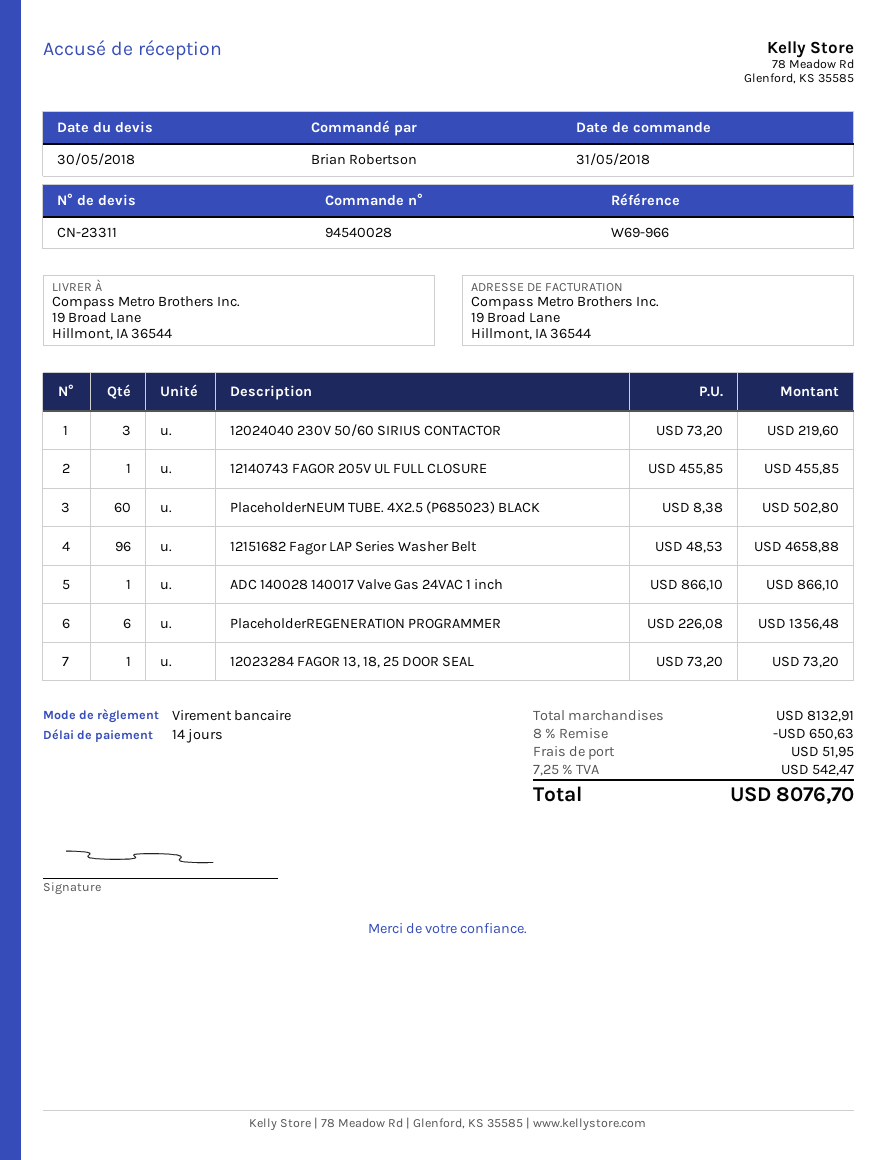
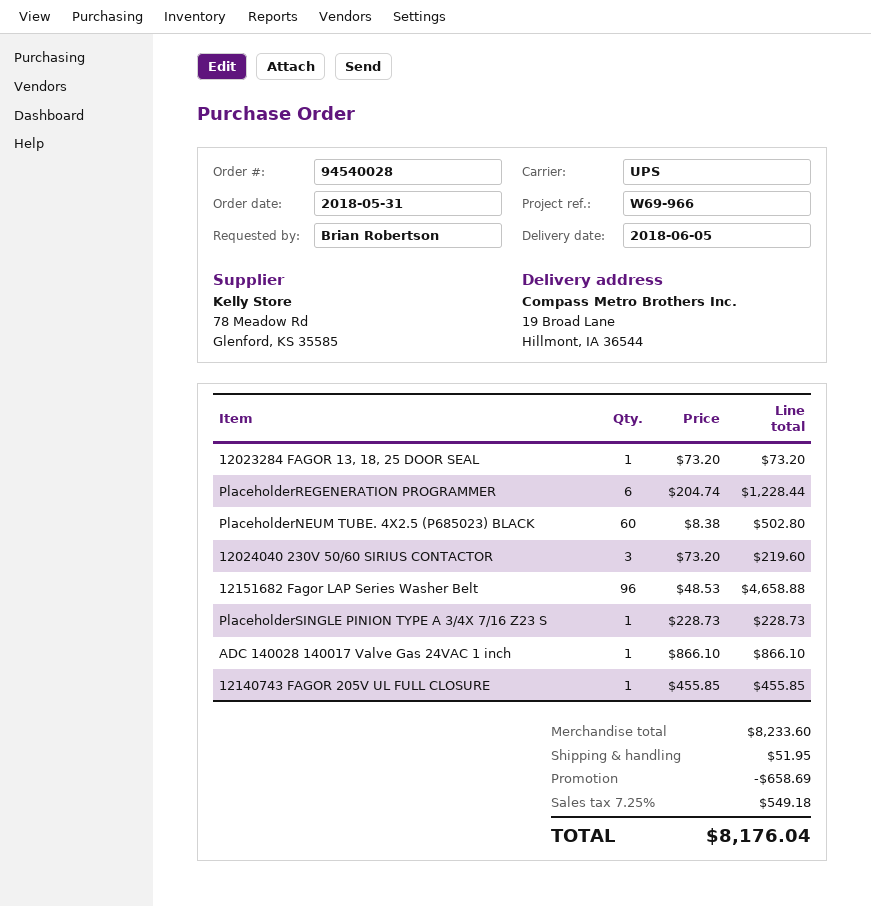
PlaceholderREGENERATION PROGRAMMER: 6 x 226.08 = 1356.48 -> 6 x 204.74 = 1228.44
PlaceholderSINGLE PINION TYPE A 3/4X 7/16 Z23 S: none -> 1 x 228.73 = 228.73
subtotal: 8132.91 -> 8233.60
discount: 650.63 -> 658.69
tax: 7.25% = 542.47 -> 7.25% = 549.18
total: 8076.70 -> 8176.04

